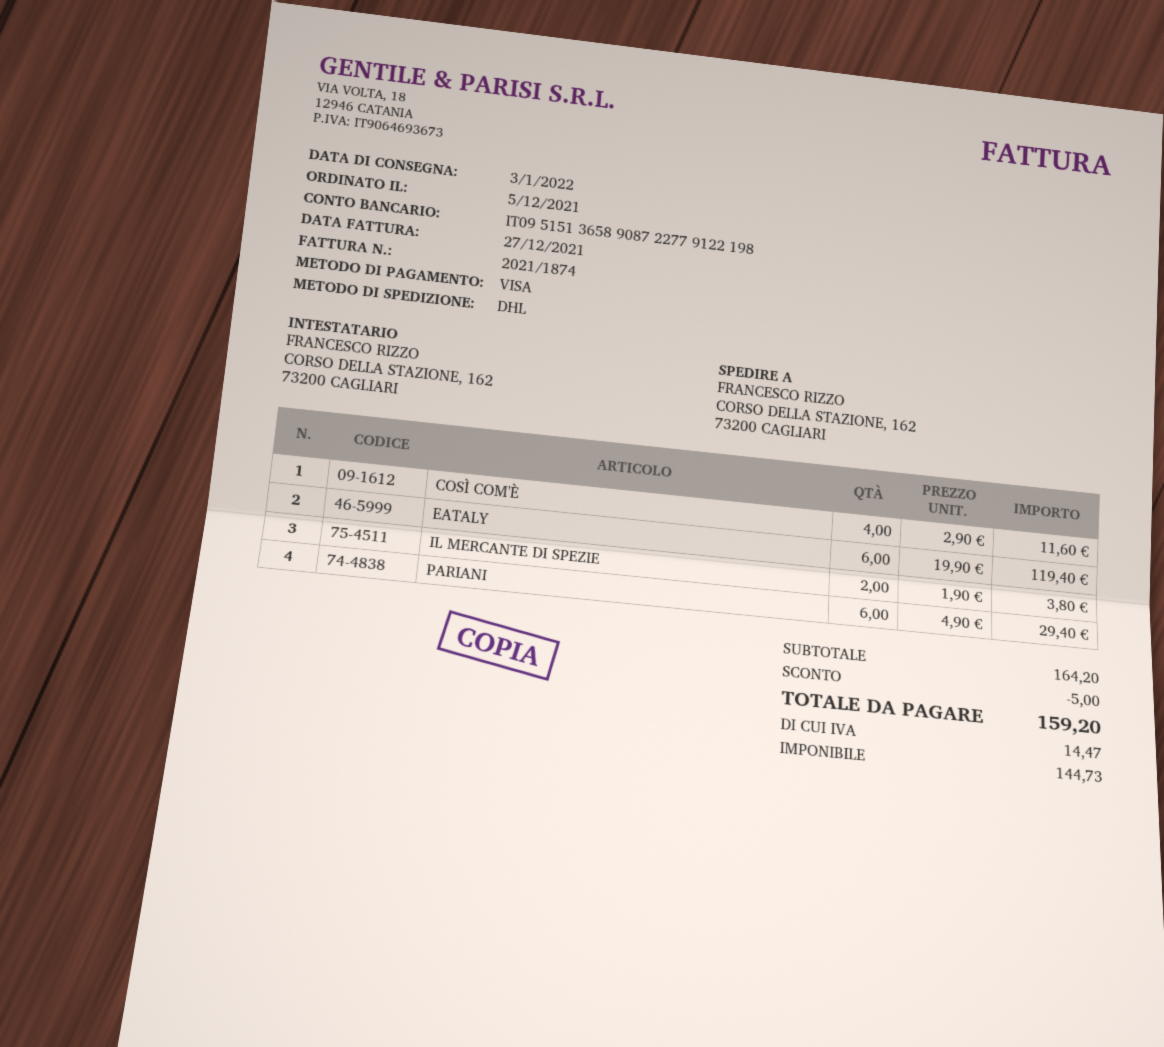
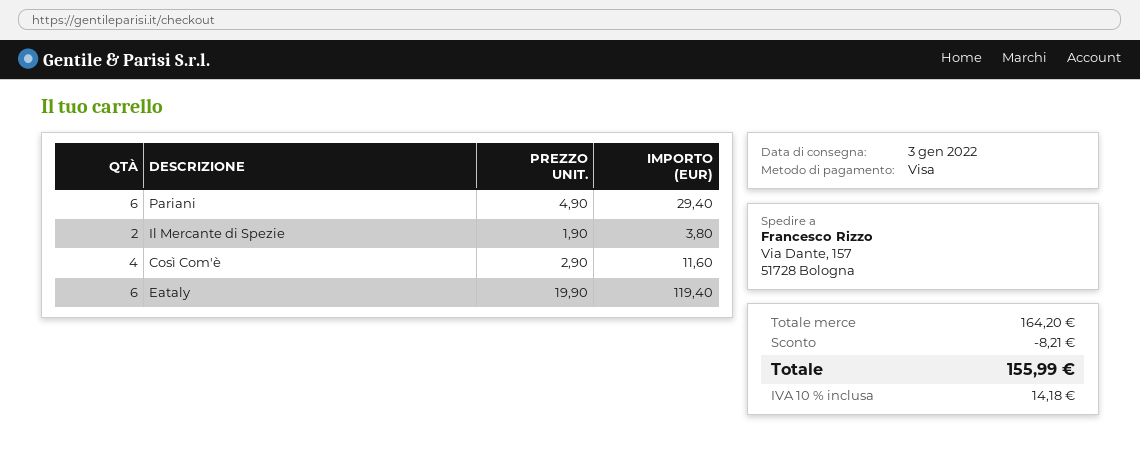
ship to: CORSO DELLA STAZIONE, 162, 73200 CAGLIARI -> Via Dante, 157, 51728 Bologna
discount: 5.00 -> 8.21
tax: 14.47 -> 14.18
total: 159.20 -> 155.99

